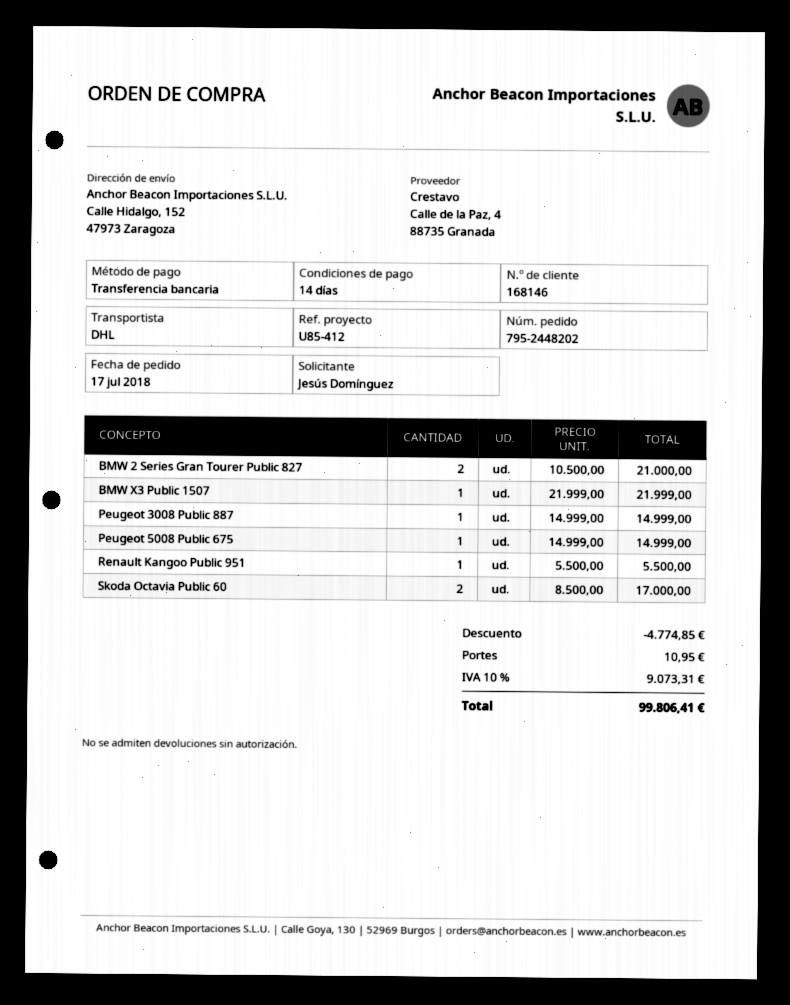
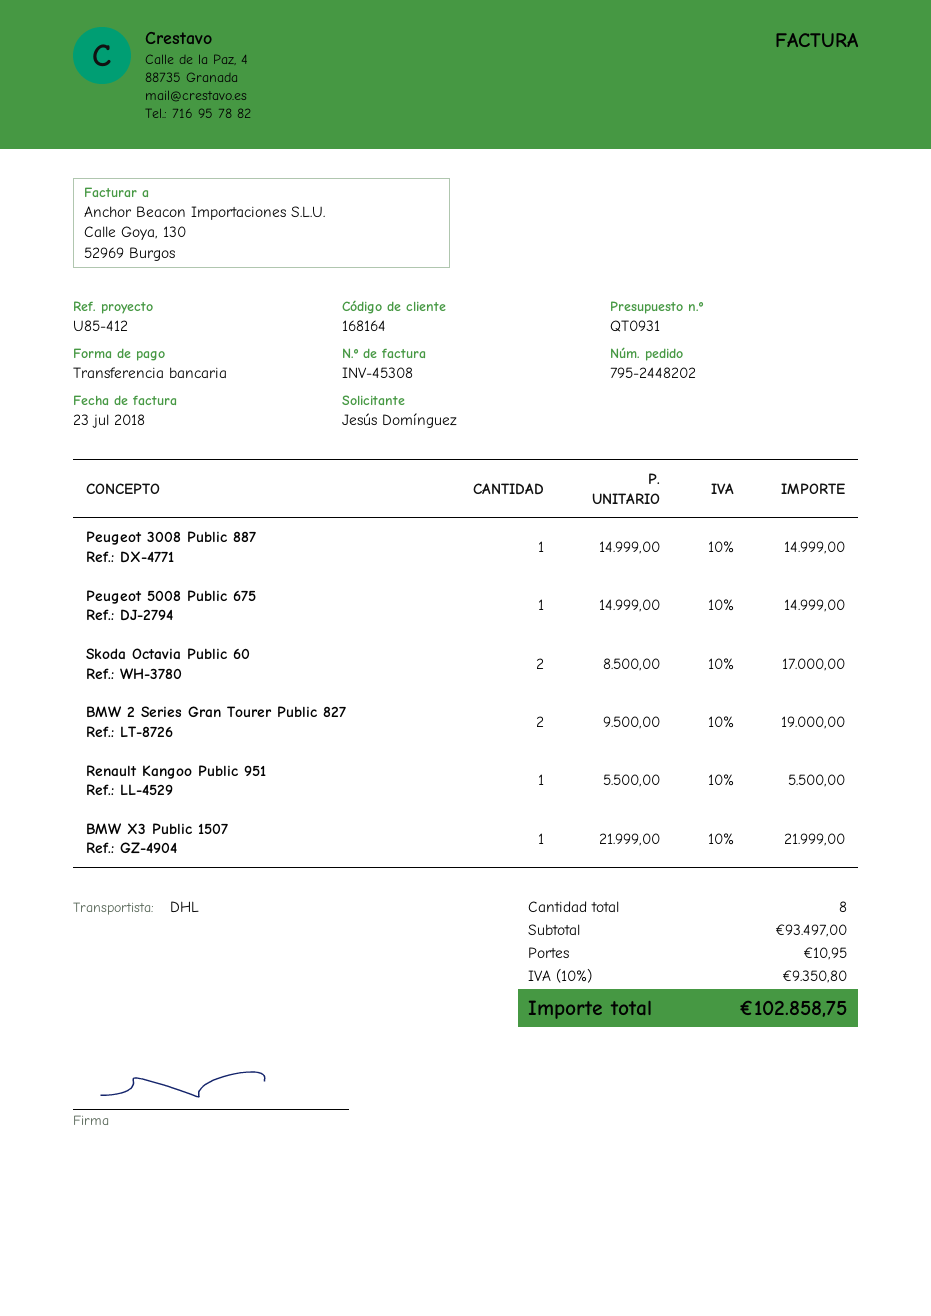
customer number: 168146 -> 168164
BMW 2 Series Gran Tourer Public 827: 2 x 10500.00 = 21000.00 -> 2 x 9500.00 = 19000.00
discount: 4774.85 -> none
tax: 10% = 9073.31 -> 10% = 9350.80
total: 99806.41 -> 102858.75

